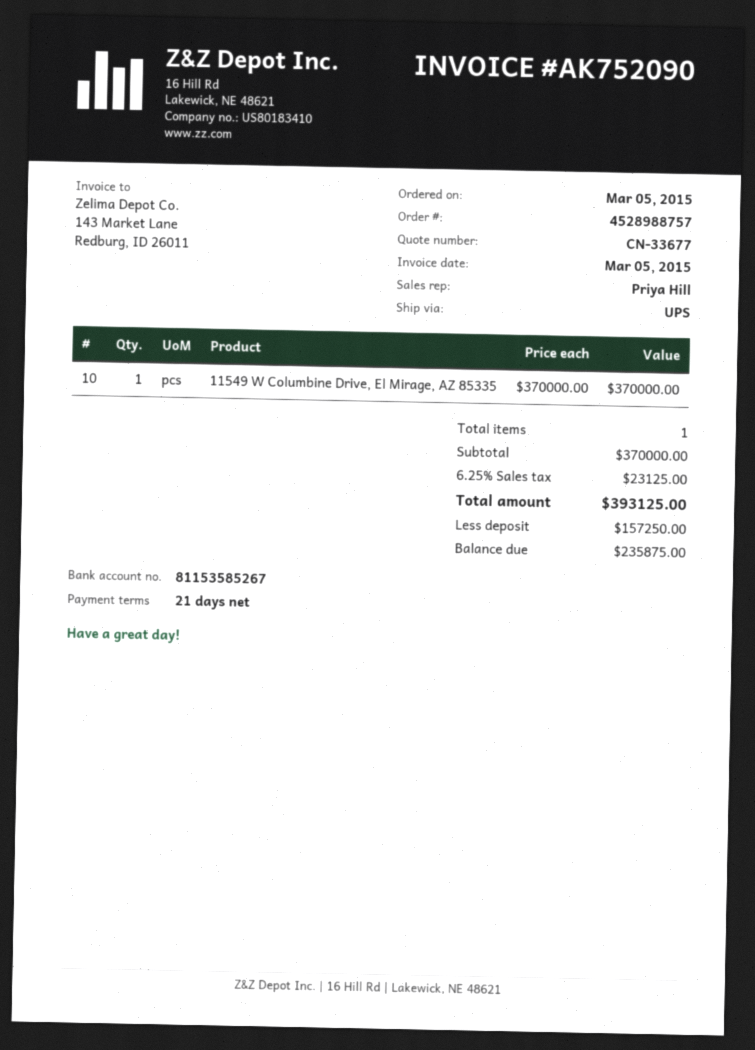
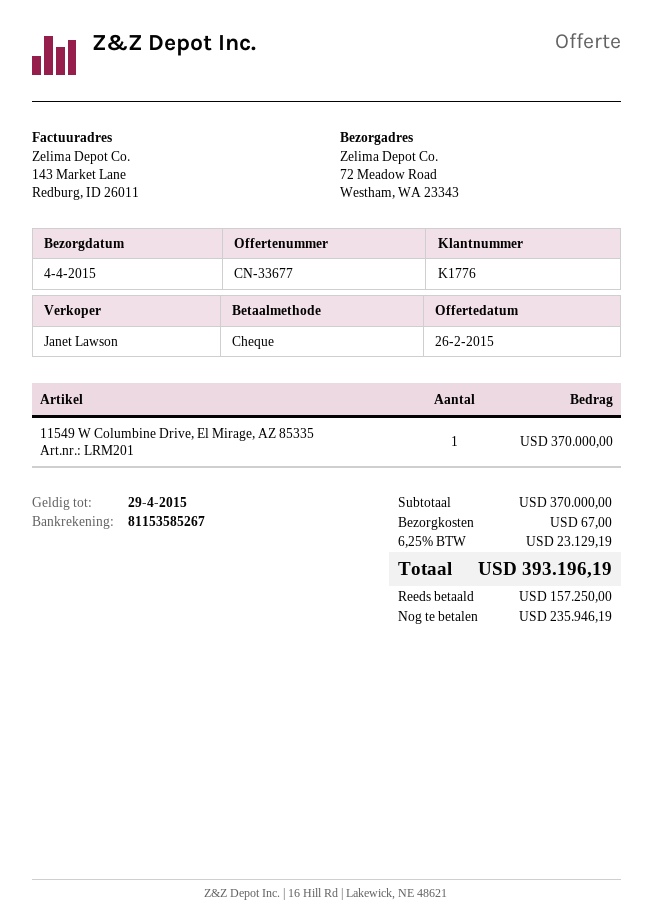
sales rep: Priya Hill -> Janet Lawson
shipping: none -> 67.00
tax: 6.25% = 23125.00 -> 6.25% = 23129.19
total: 393125.00 -> 393196.19
balance: 235875.00 -> 235946.19

